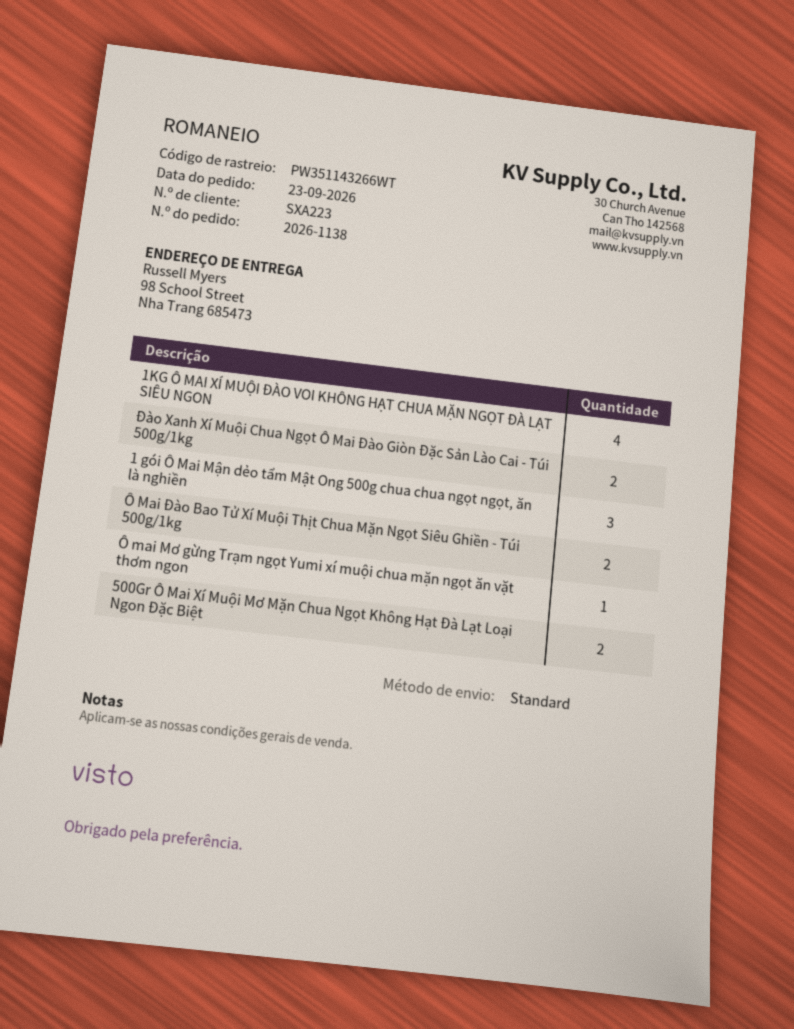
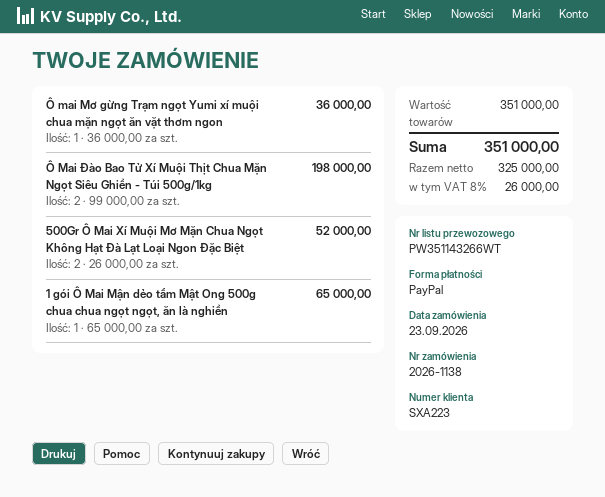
1KG Ô MAI XÍ MUỘI ĐÀO VOI KHÔNG HẠT CHUA MẶN NGỌT ĐÀ LẠT SIÊU NGON: 4 -> none
Đào Xanh Xí Muội Chua Ngọt Ô Mai Đào Giòn Đặc Sản Lào Cai - Túi 500g/1kg: 2 -> none
1 gói Ô Mai Mận dẻo tẩm Mật Ong 500g chua chua ngọt ngọt, ăn là nghiền: 3 -> 1

